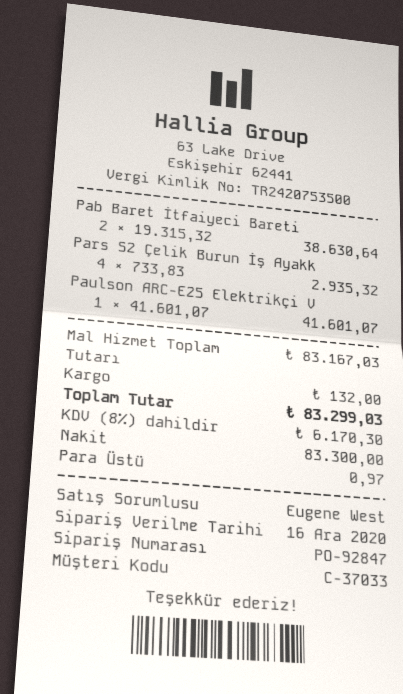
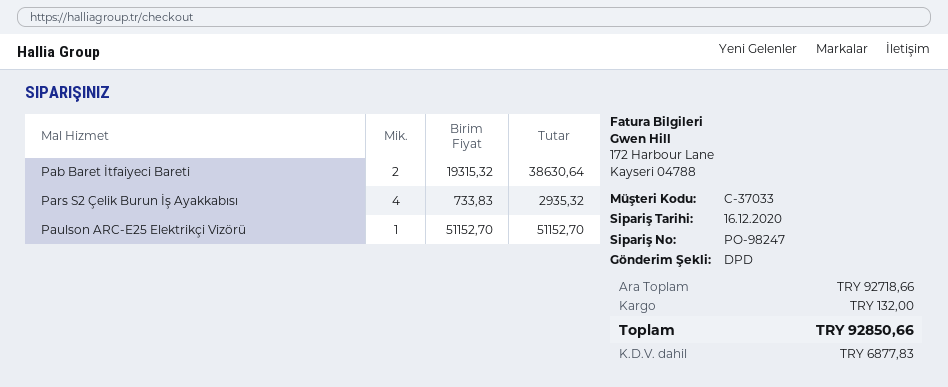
order number: PO-92847 -> PO-98247
Paulson ARC-E25 Elektrikçi V: 1 x 41601.07 = 41601.07 -> 1 x 51152.70 = 51152.70
subtotal: 83167.03 -> 92718.66
tax: 6170.30 -> 6877.83
total: 83299.03 -> 92850.66

